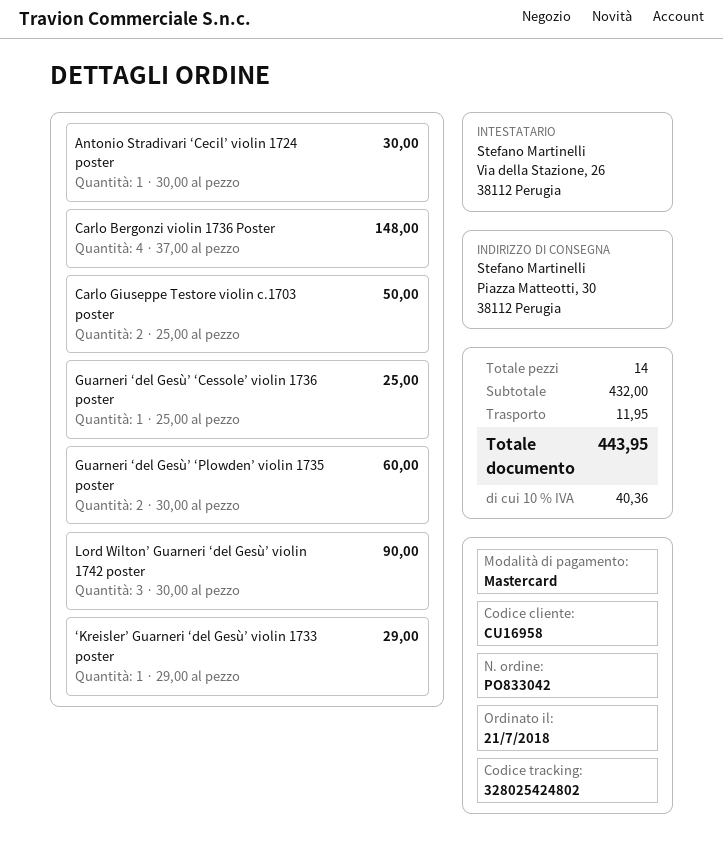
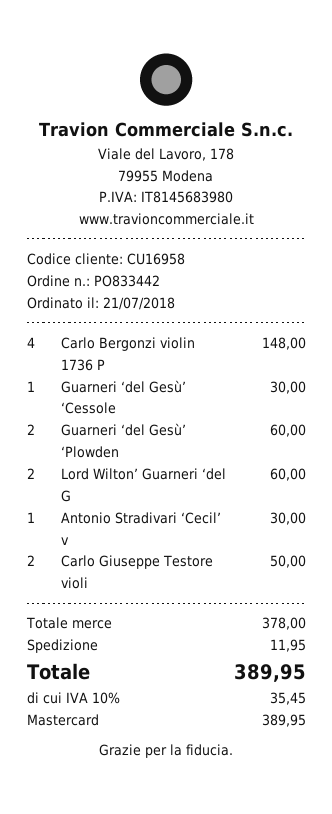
order number: PO833042 -> PO833442
Guarneri ‘del Gesù’ ‘Cessole’ violin 1736 poster: 1 for 25.00 -> 1 for 30.00
Lord Wilton’ Guarneri ‘del Gesù’ violin 1742 poster: 3 for 90.00 -> 2 for 60.00
‘Kreisler’ Guarneri ‘del Gesù’ violin 1733 poster: 1 for 29.00 -> none
subtotal: 432.00 -> 378.00
tax: 10% = 40.36 -> 10% = 35.45
total: 443.95 -> 389.95

